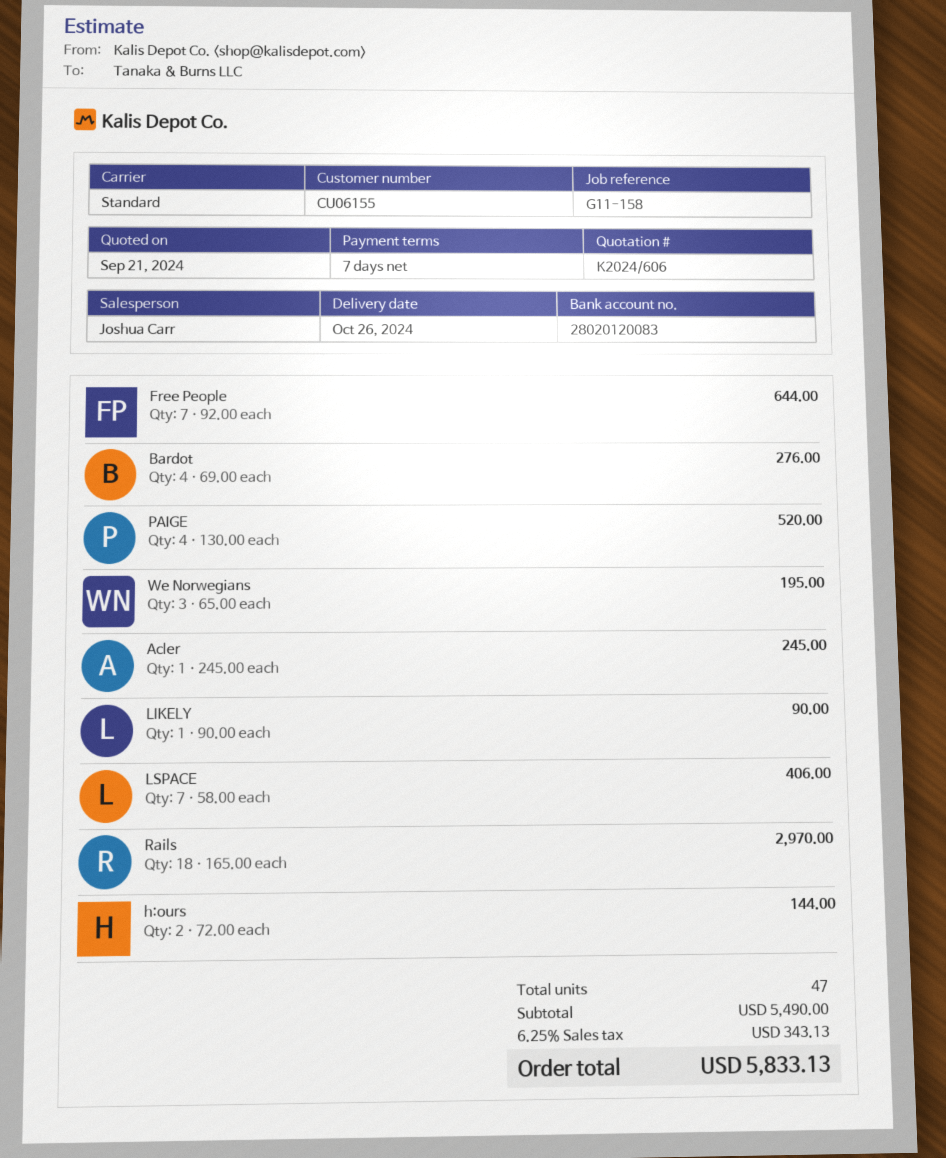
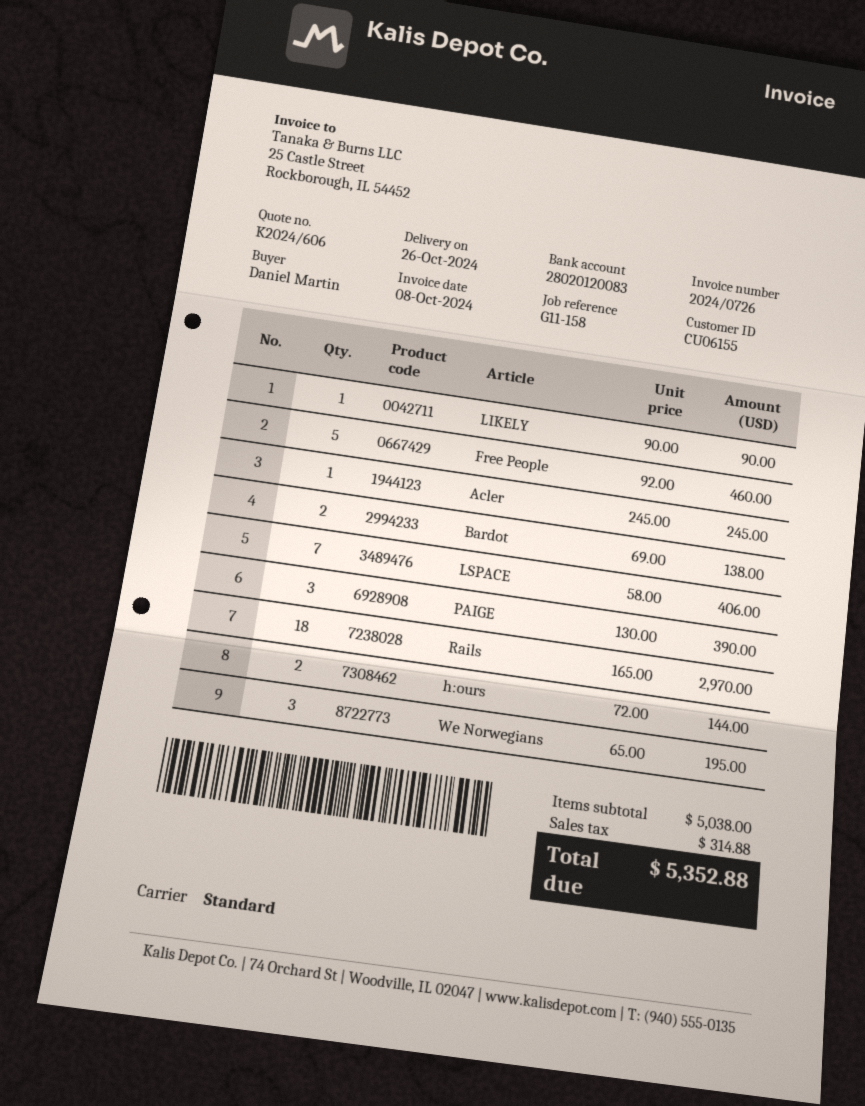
Free People: 7 x 92.00 = 644.00 -> 5 x 92.00 = 460.00
Bardot: 4 x 69.00 = 276.00 -> 2 x 69.00 = 138.00
PAIGE: 4 x 130.00 = 520.00 -> 3 x 130.00 = 390.00
subtotal: 5490.00 -> 5038.00
tax: 343.13 -> 314.88
total: 5833.13 -> 5352.88

